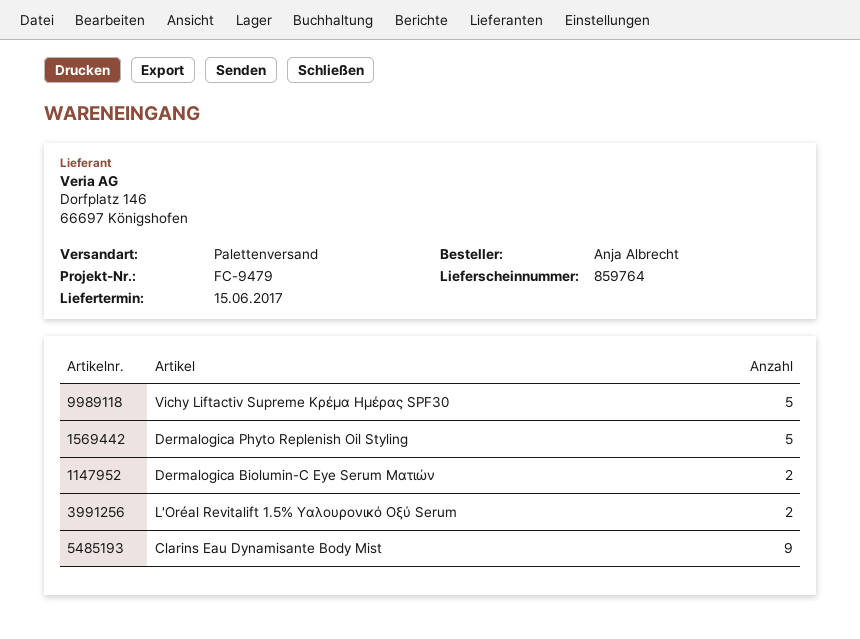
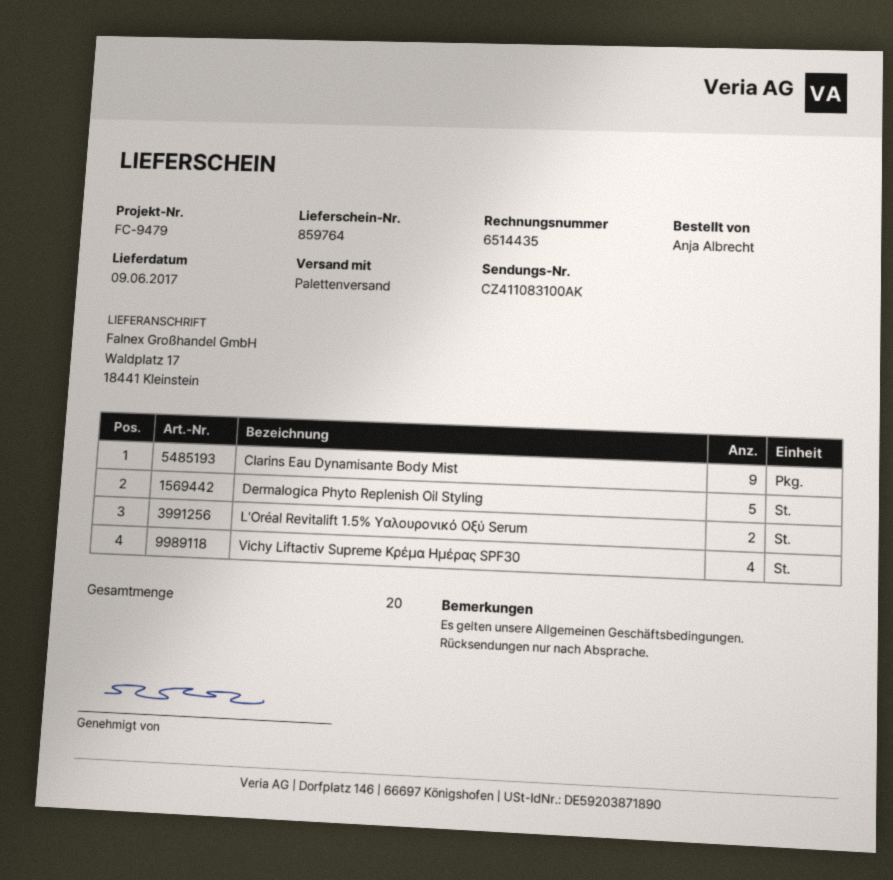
delivery date: 2017-06-15 -> 2017-06-09
Vichy Liftactiv Supreme Κρέμα Ημέρας SPF30: 5 -> 4
Dermalogica Biolumin-C Eye Serum Ματιών: 2 -> none

